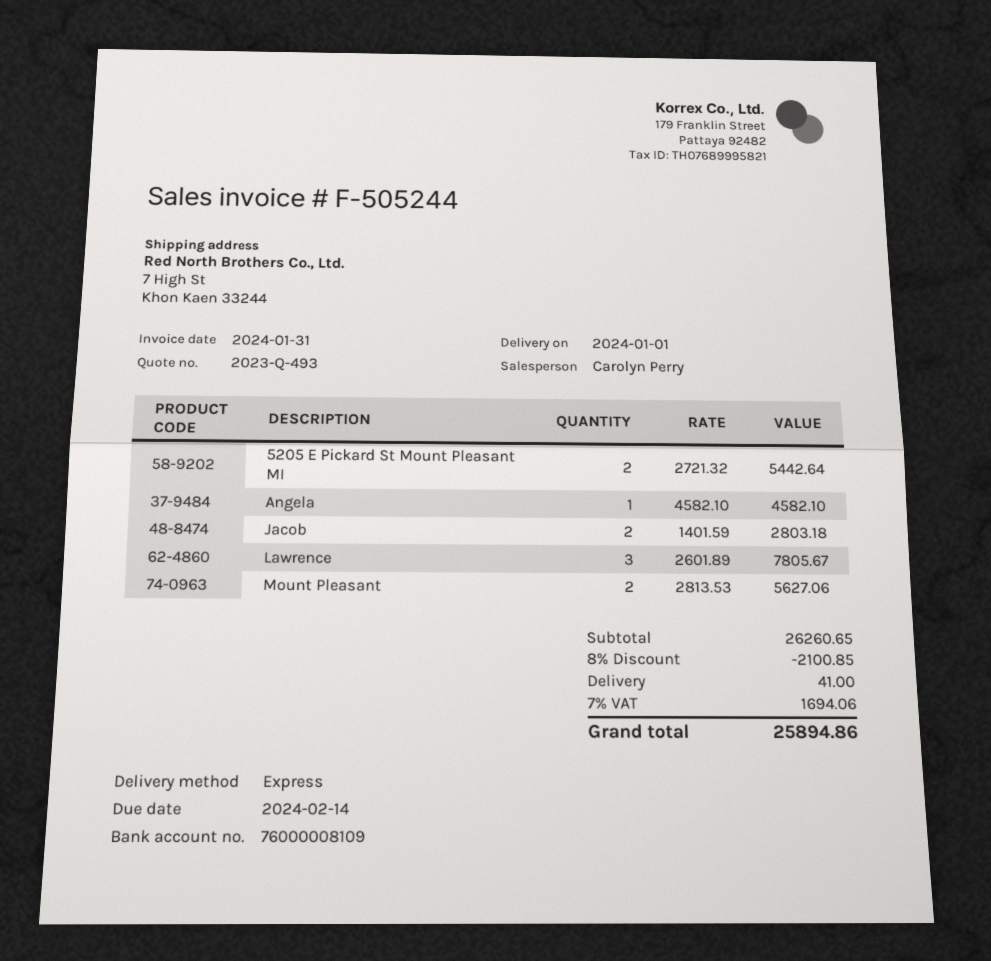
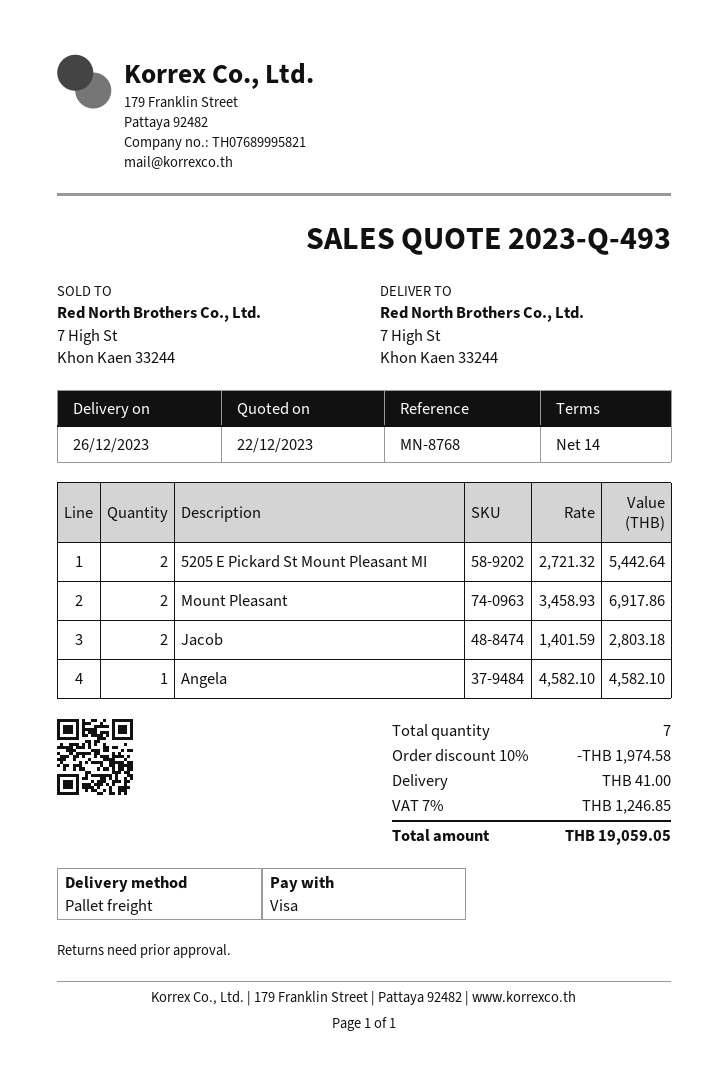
delivery date: 2024-01-01 -> 2023-12-26
shipping method: express -> pallet freight
Lawrence: 3 x 2601.89 = 7805.67 -> none
Mount Pleasant: 2 x 2813.53 = 5627.06 -> 2 x 3458.93 = 6917.86
discount: 8% = 2100.85 -> 10% = 1974.58
tax: 7% = 1694.06 -> 7% = 1246.85
total: 25894.86 -> 19059.05

